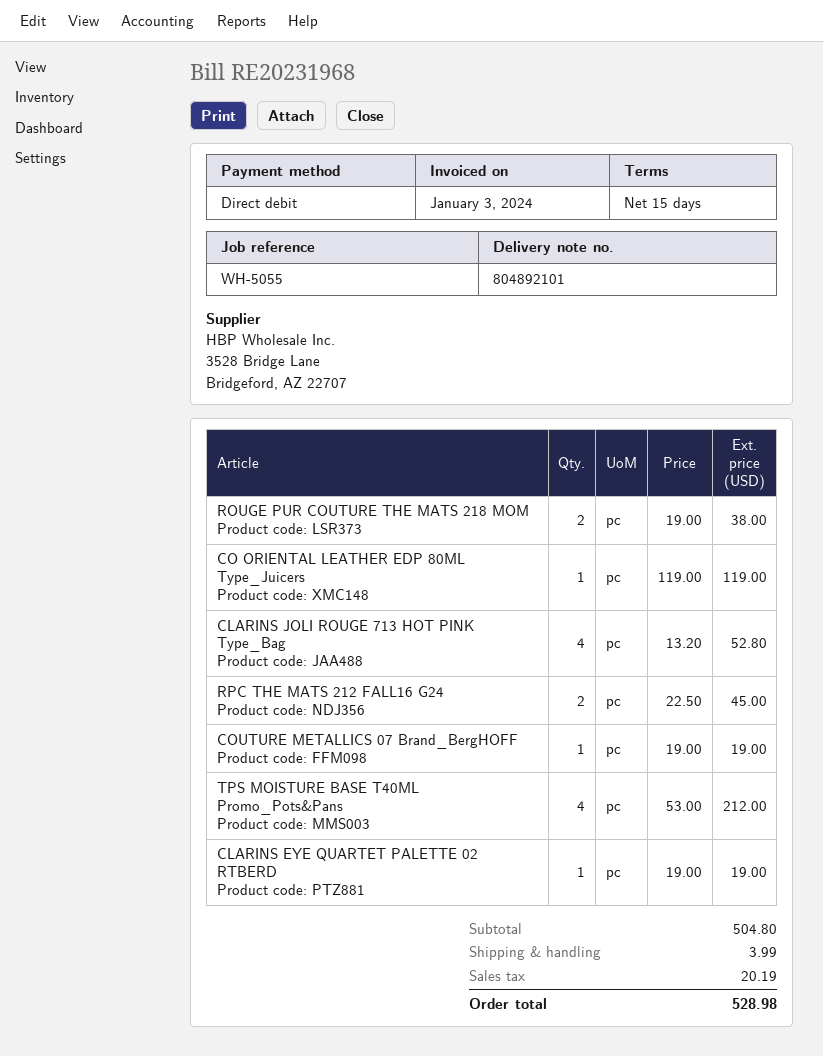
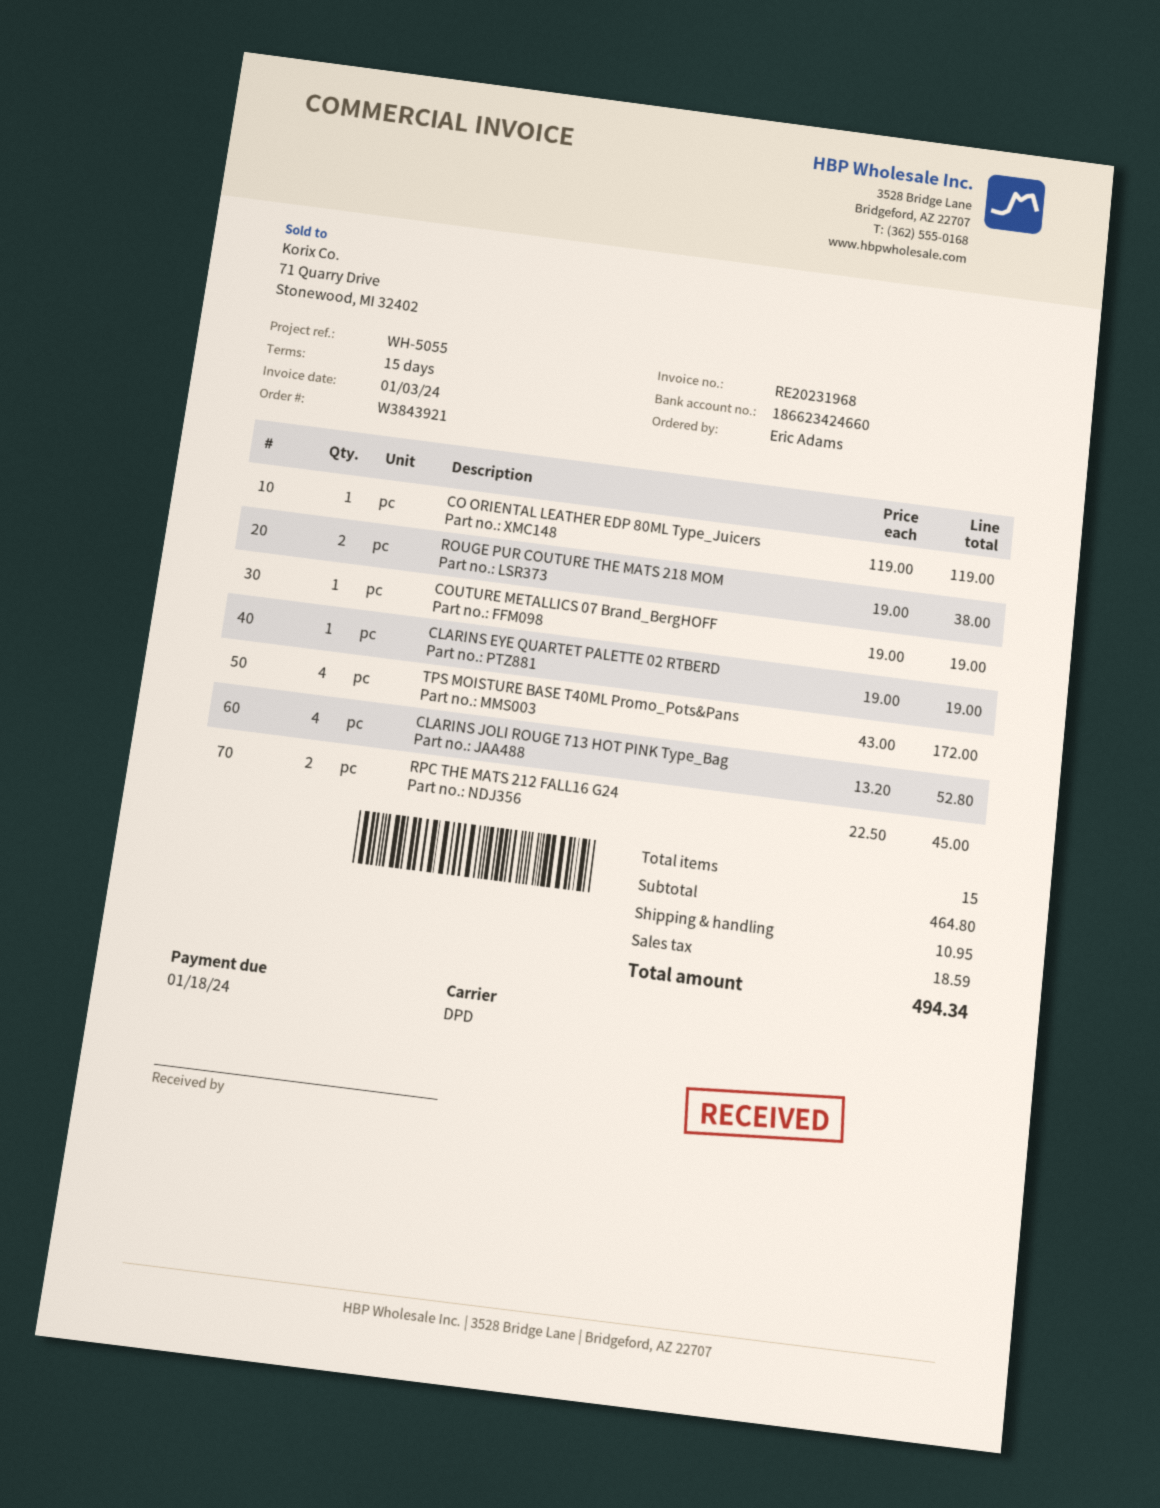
TPS MOISTURE BASE T40ML Promo_Pots&Pans: 4 x 53.00 = 212.00 -> 4 x 43.00 = 172.00
subtotal: 504.80 -> 464.80
shipping: 3.99 -> 10.95
tax: 20.19 -> 18.59
total: 528.98 -> 494.34

